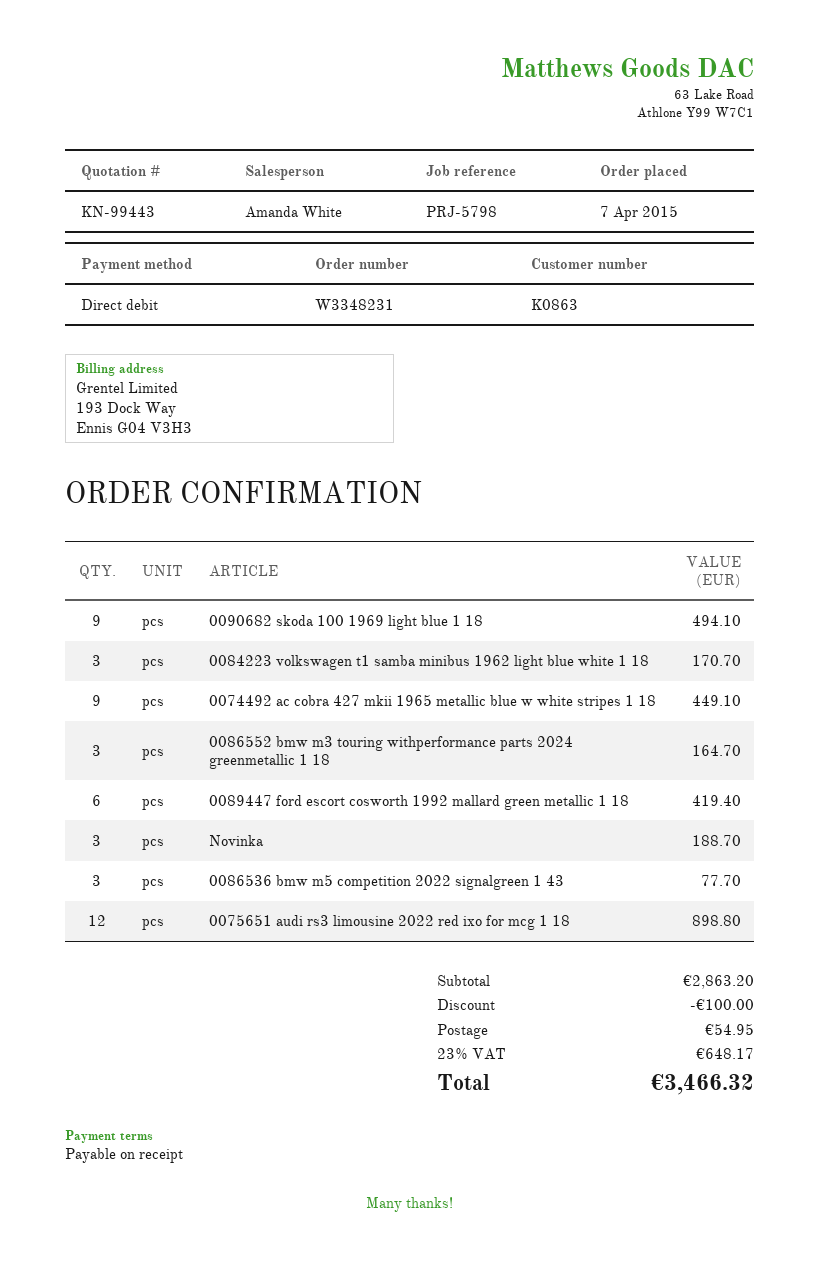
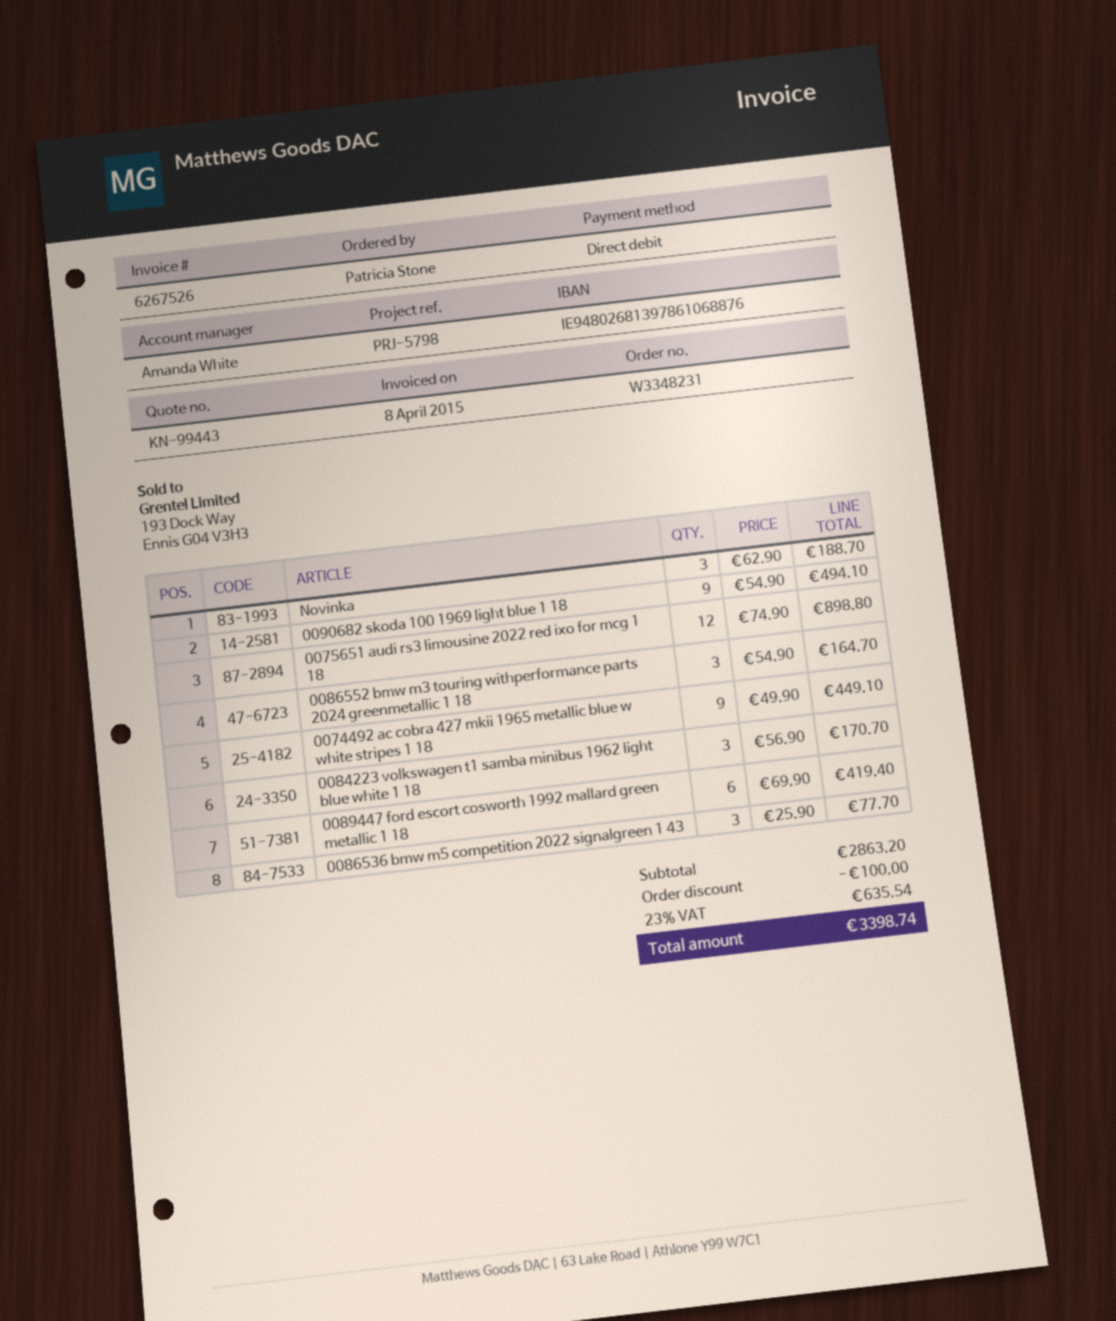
shipping: 54.95 -> none
tax: 23% = 648.17 -> 23% = 635.54
total: 3466.32 -> 3398.74

